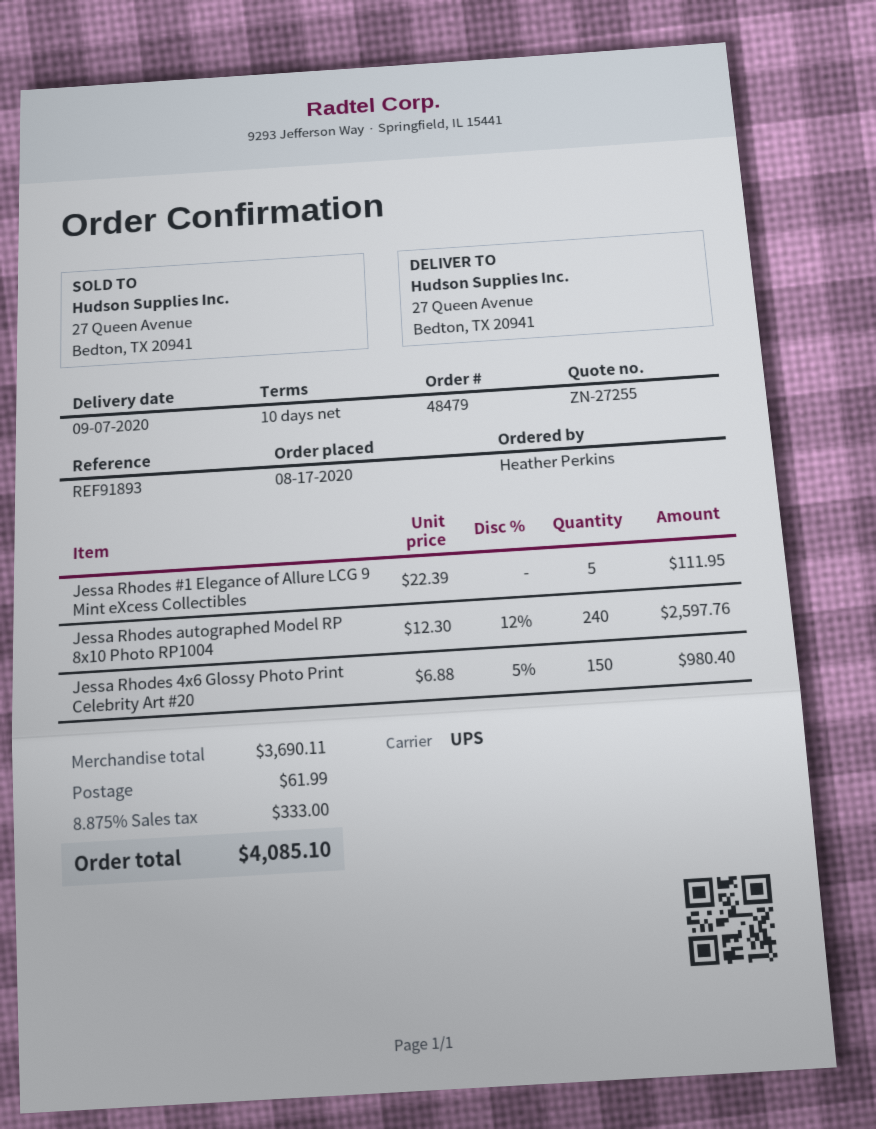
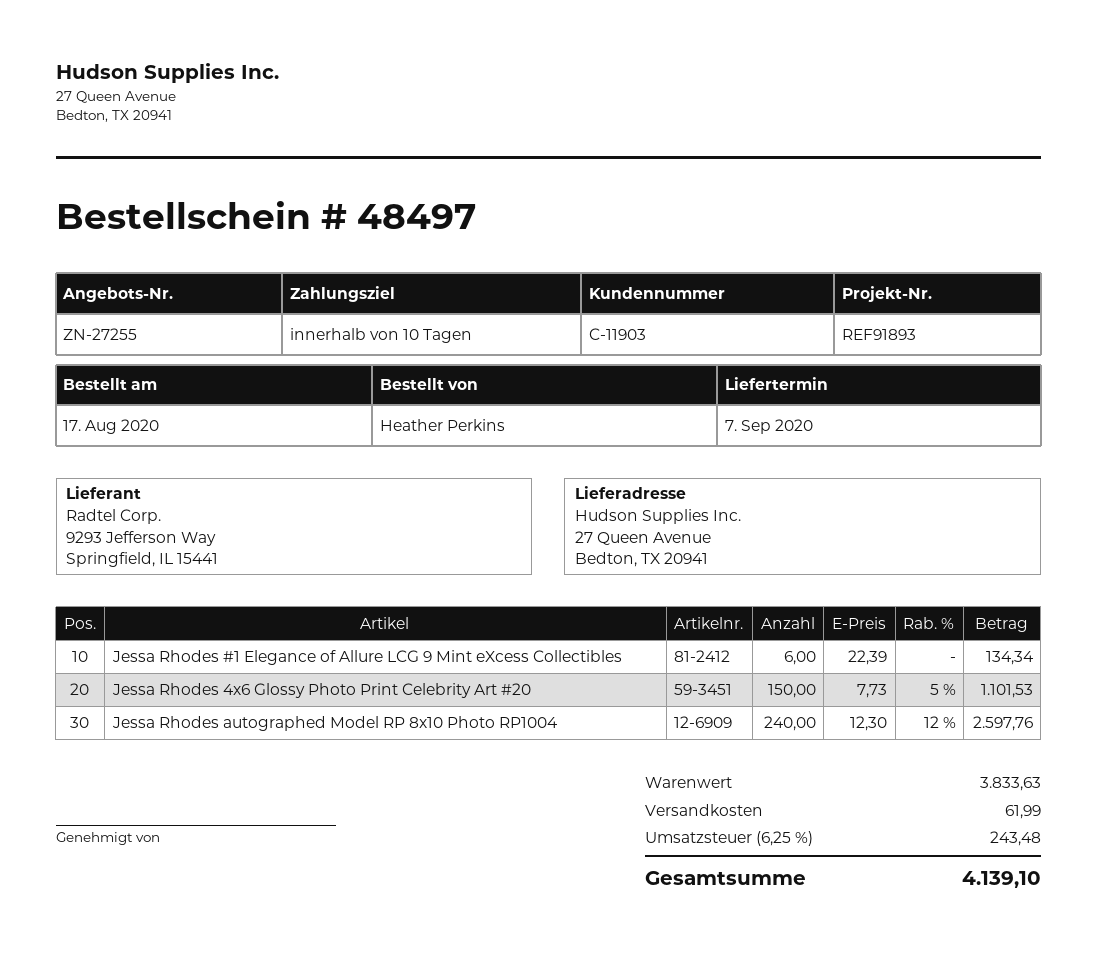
order number: 48479 -> 48497
Jessa Rhodes #1 Elegance of Allure LCG 9 Mint eXcess Collectibles: 5 x 22.39 = 111.95 -> 6 x 22.39 = 134.34
Jessa Rhodes 4x6 Glossy Photo Print Celebrity Art #20: 150 x 6.88 - 5% = 980.40 -> 150 x 7.73 - 5% = 1101.53
subtotal: 3690.11 -> 3833.63
tax: 8.875% = 333.00 -> 6.25% = 243.48
total: 4085.10 -> 4139.10

